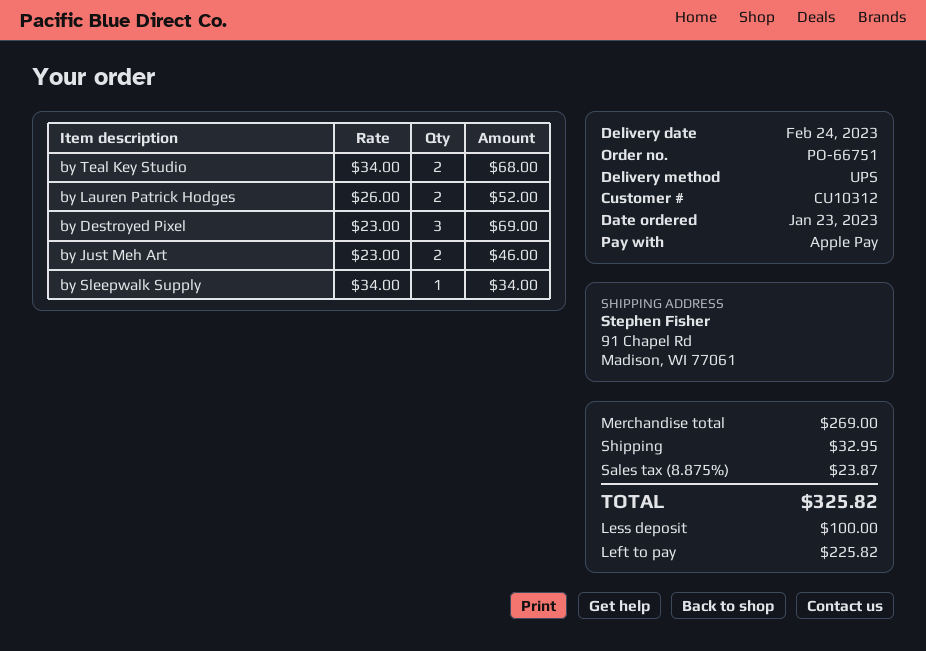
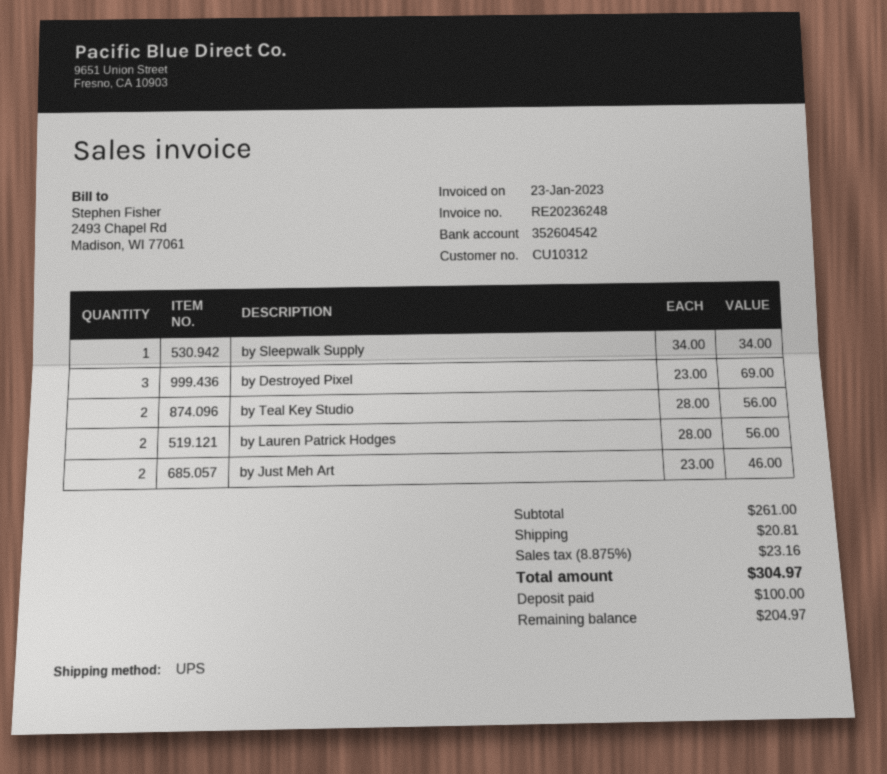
by Teal Key Studio: 2 x 34.00 = 68.00 -> 2 x 28.00 = 56.00
by Lauren Patrick Hodges: 2 x 26.00 = 52.00 -> 2 x 28.00 = 56.00
subtotal: 269.00 -> 261.00
shipping: 32.95 -> 20.81
tax: 8.875% = 23.87 -> 8.875% = 23.16
total: 325.82 -> 304.97
balance: 225.82 -> 204.97

